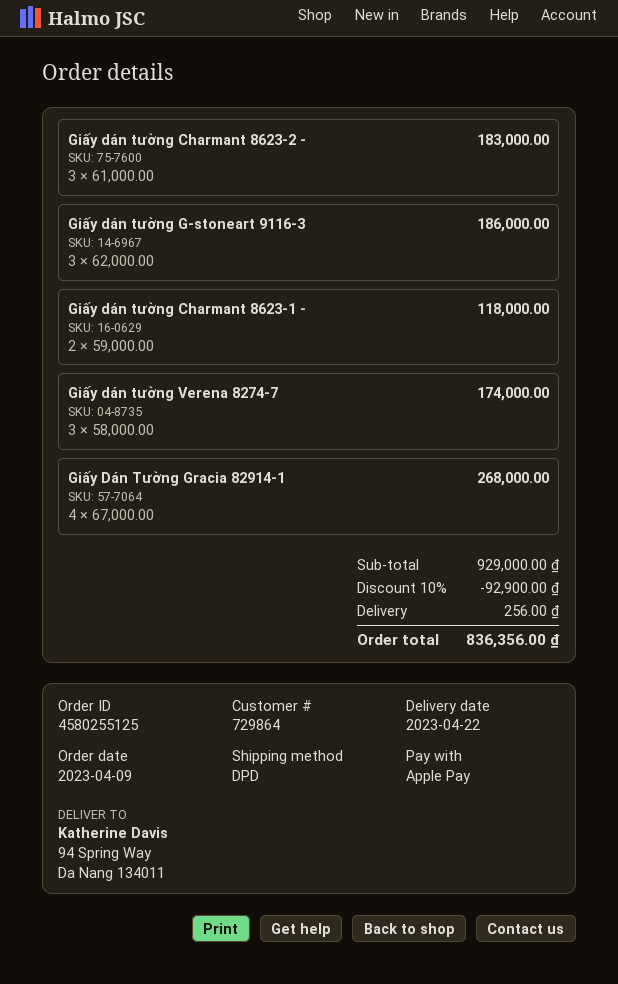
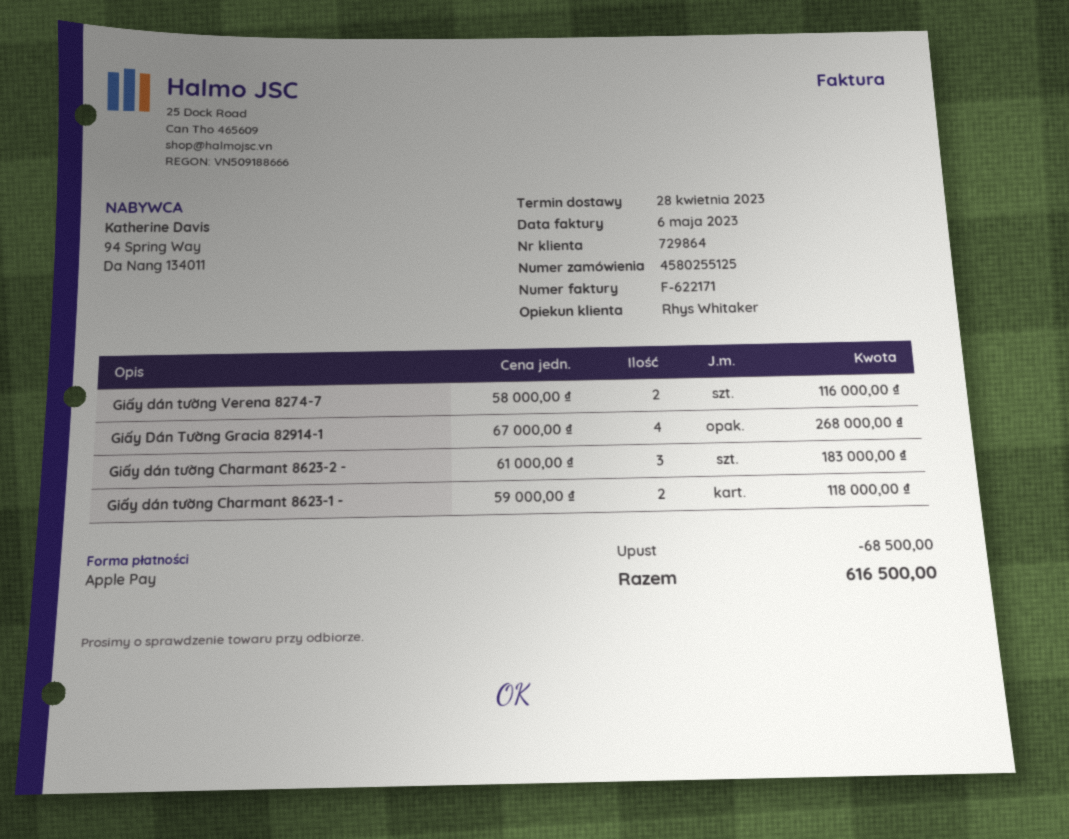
delivery date: 2023-04-22 -> 2023-04-28
Giấy dán tường G-stoneart 9116-3: 3 x 62000.00 = 186000.00 -> none
Giấy dán tường Verena 8274-7: 3 x 58000.00 = 174000.00 -> 2 x 58000.00 = 116000.00
discount: 92900.00 -> 68500.00
shipping: 256.00 -> none
total: 836356.00 -> 616500.00

